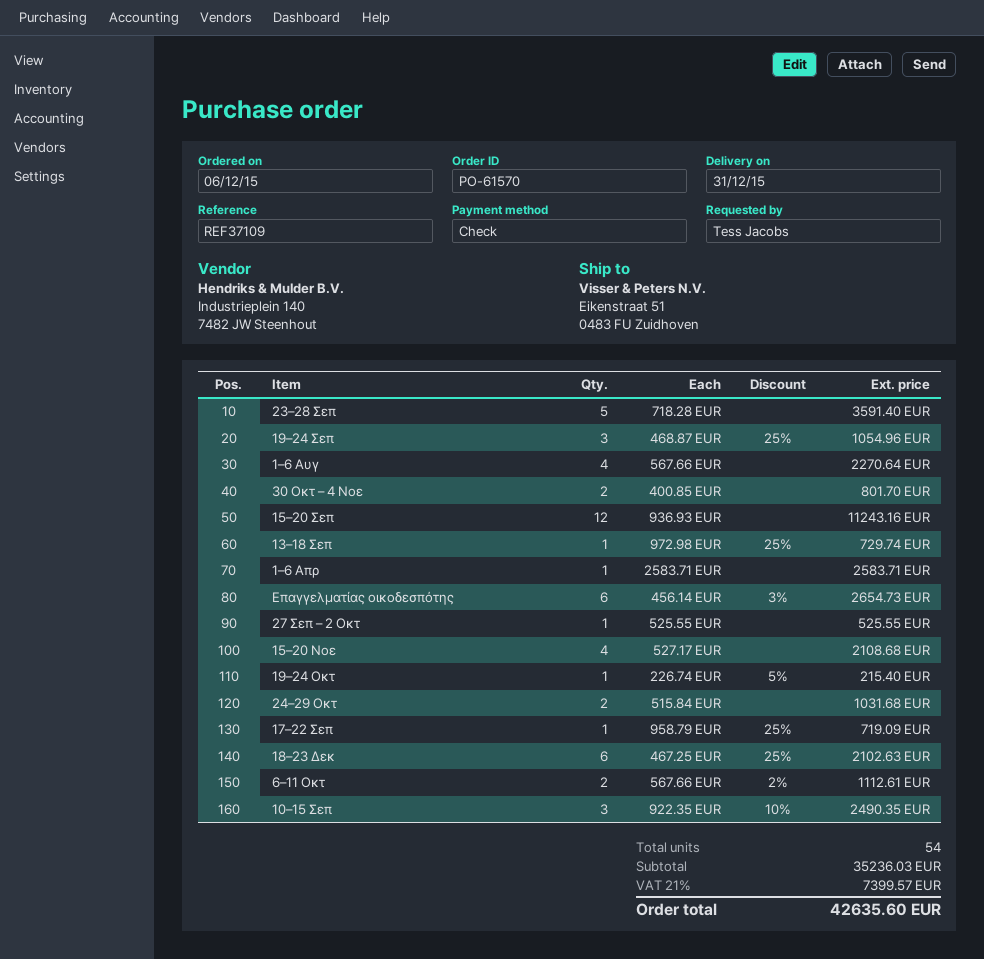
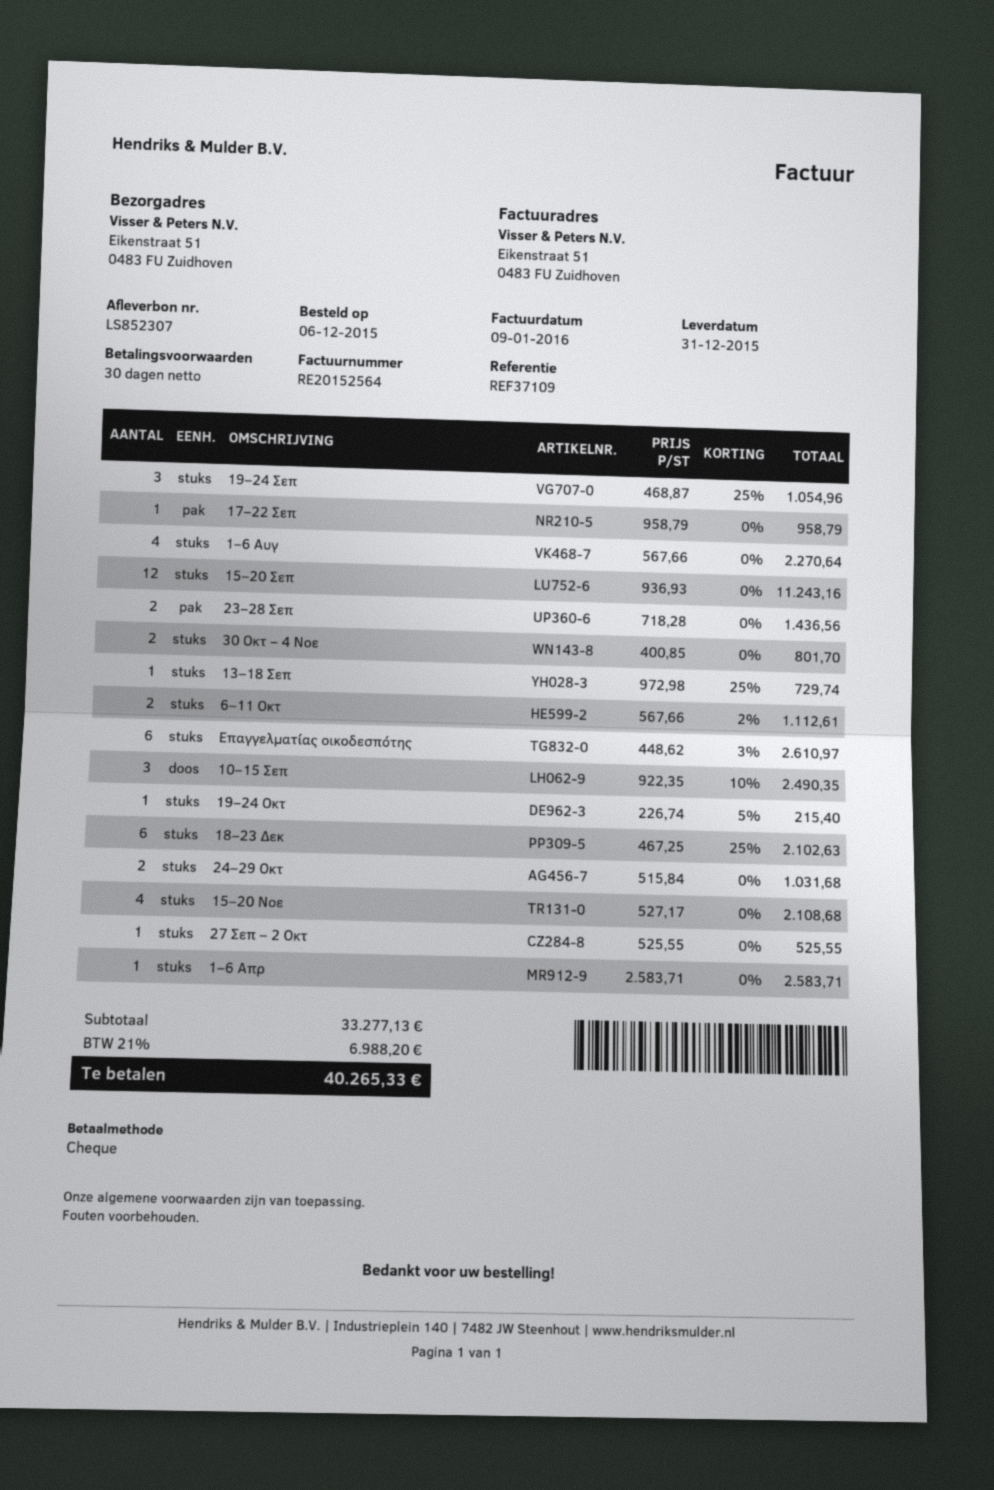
23–28 Σεπ: 5 x 718.28 = 3591.40 -> 2 x 718.28 = 1436.56
Επαγγελματίας οικοδεσπότης: 6 x 456.14 - 3% = 2654.73 -> 6 x 448.62 - 3% = 2610.97
17–22 Σεπ: 1 x 958.79 - 25% = 719.09 -> 1 x 958.79 = 958.79
subtotal: 35236.03 -> 33277.13
tax: 21% = 7399.57 -> 21% = 6988.20
total: 42635.60 -> 40265.33

